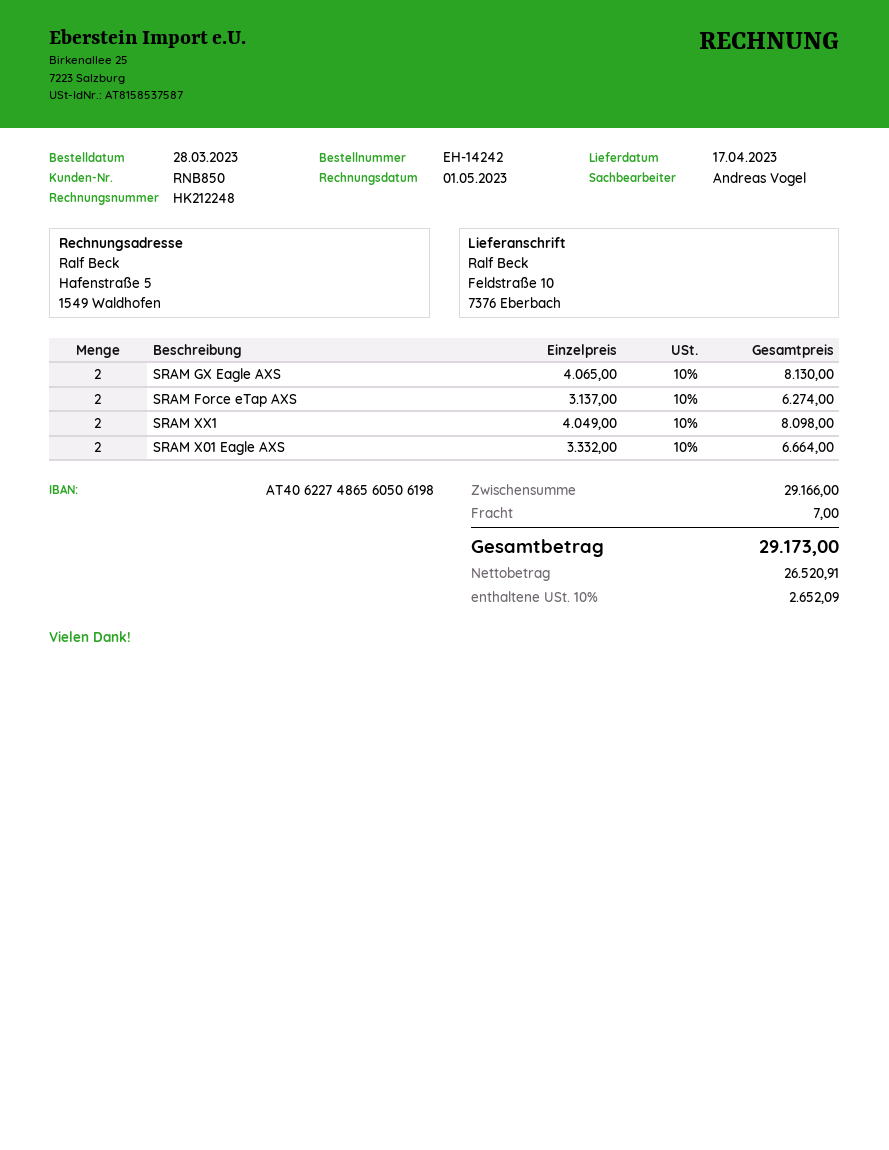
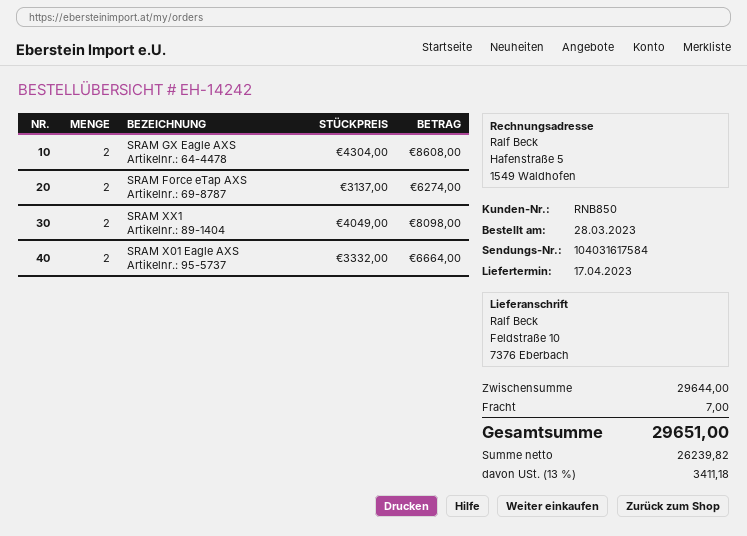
SRAM GX Eagle AXS: 2 x 4065.00 = 8130.00 -> 2 x 4304.00 = 8608.00
subtotal: 29166.00 -> 29644.00
net: 26520.91 -> 26239.82
tax: 10% = 2652.09 -> 13% = 3411.18
total: 29173.00 -> 29651.00

